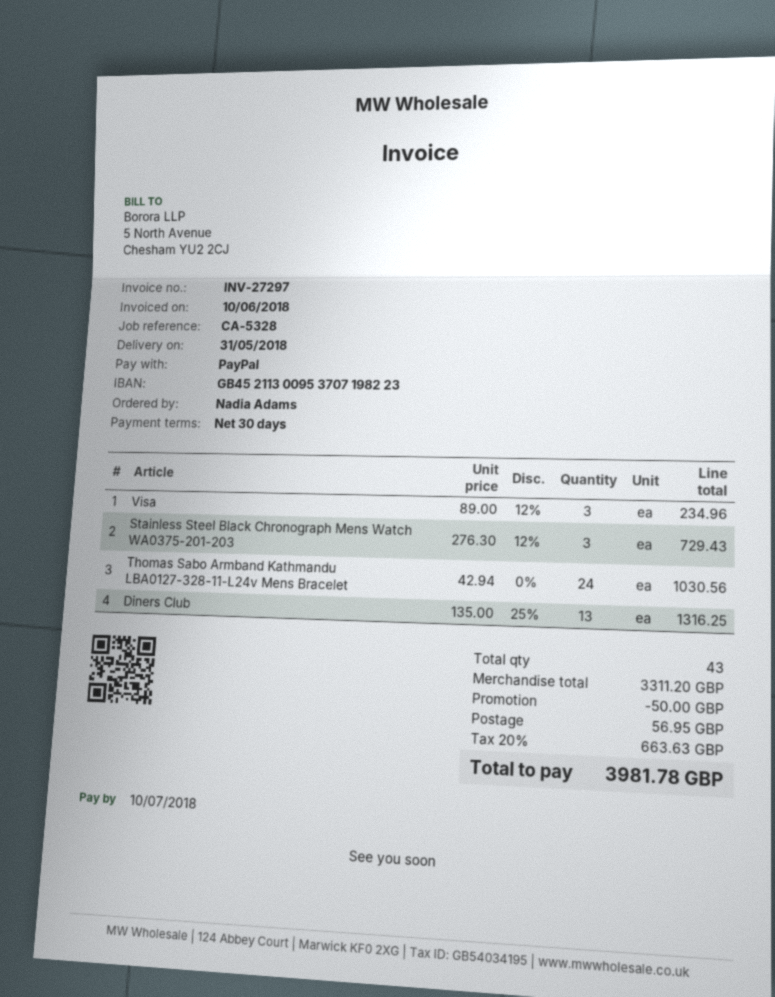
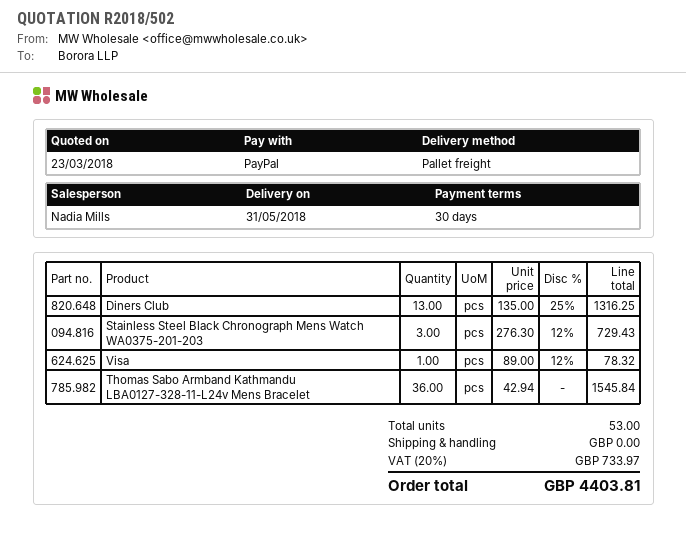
Visa: 3 x 89.00 - 12% = 234.96 -> 1 x 89.00 - 12% = 78.32
Thomas Sabo Armband Kathmandu LBA0127-328-11-L24v Mens Bracelet: 24 x 42.94 = 1030.56 -> 36 x 42.94 = 1545.84
total quantity: 43 -> 53
discount: 50.00 -> none
shipping: 56.95 -> 0.00
tax: 20% = 663.63 -> 20% = 733.97
total: 3981.78 -> 4403.81

